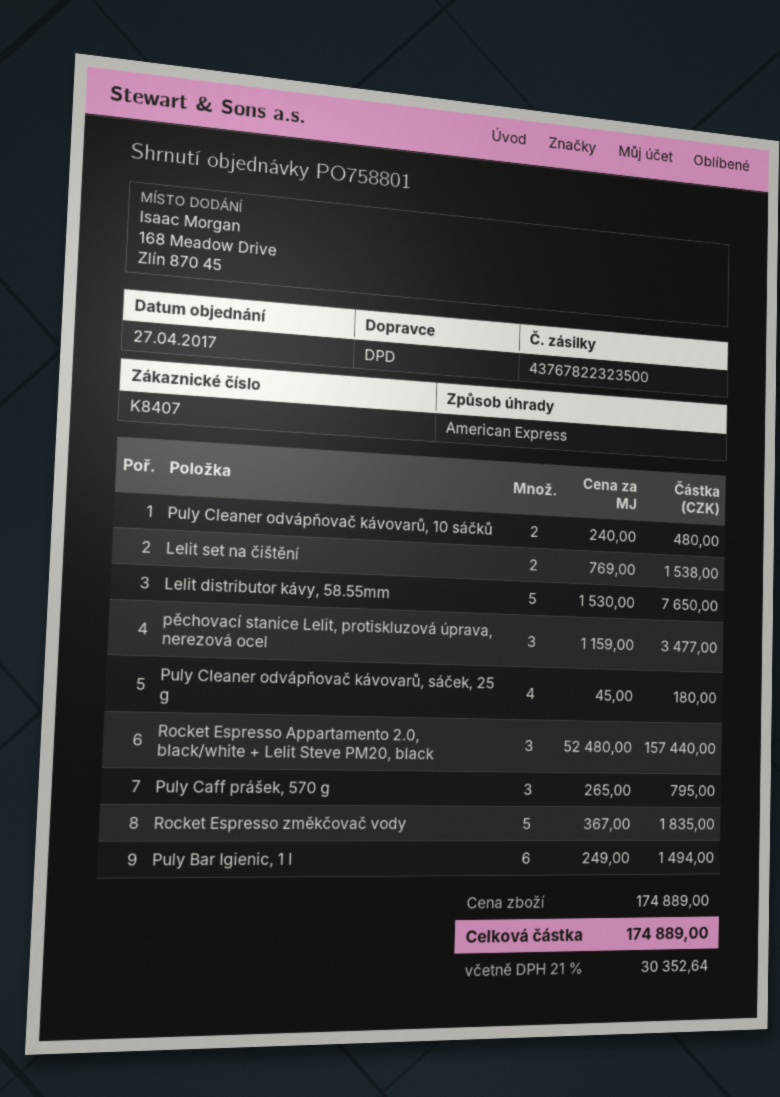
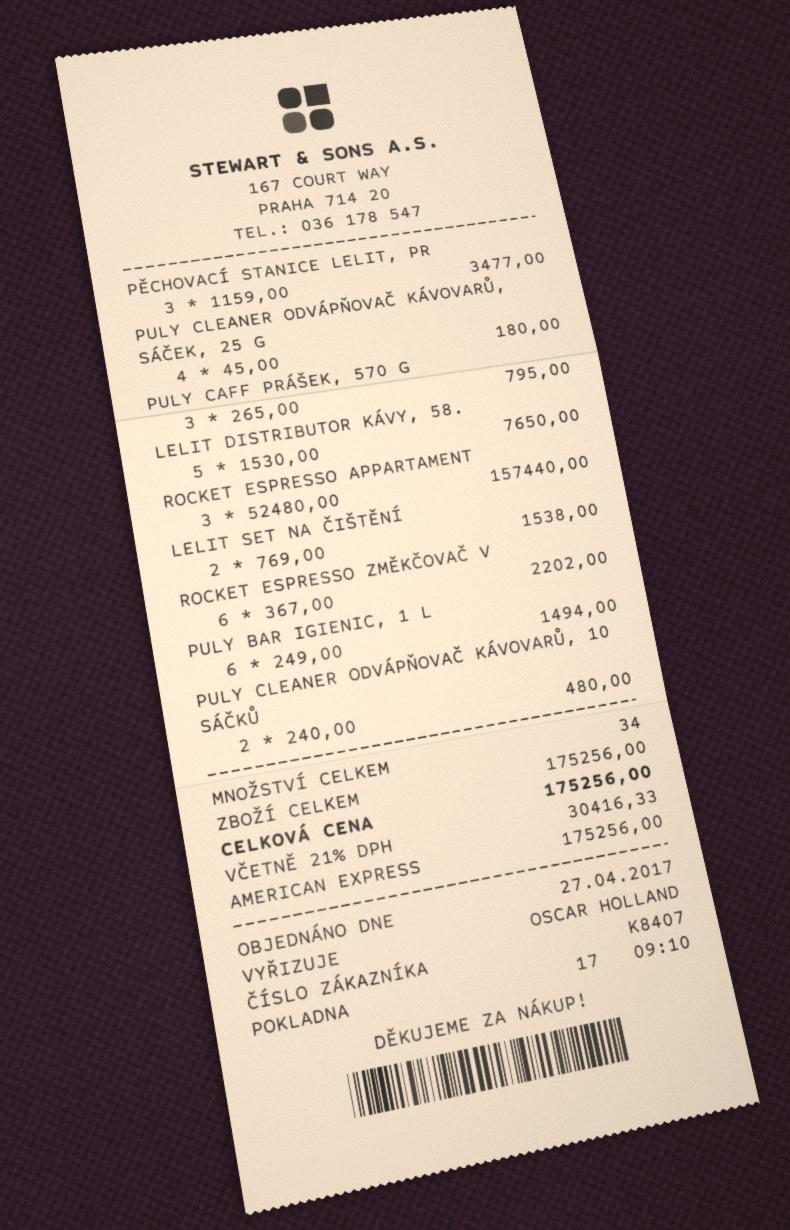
Rocket Espresso změkčovač vody: 5 x 367.00 = 1835.00 -> 6 x 367.00 = 2202.00
subtotal: 174889.00 -> 175256.00
tax: 21% = 30352.64 -> 21% = 30416.33
total: 174889.00 -> 175256.00

